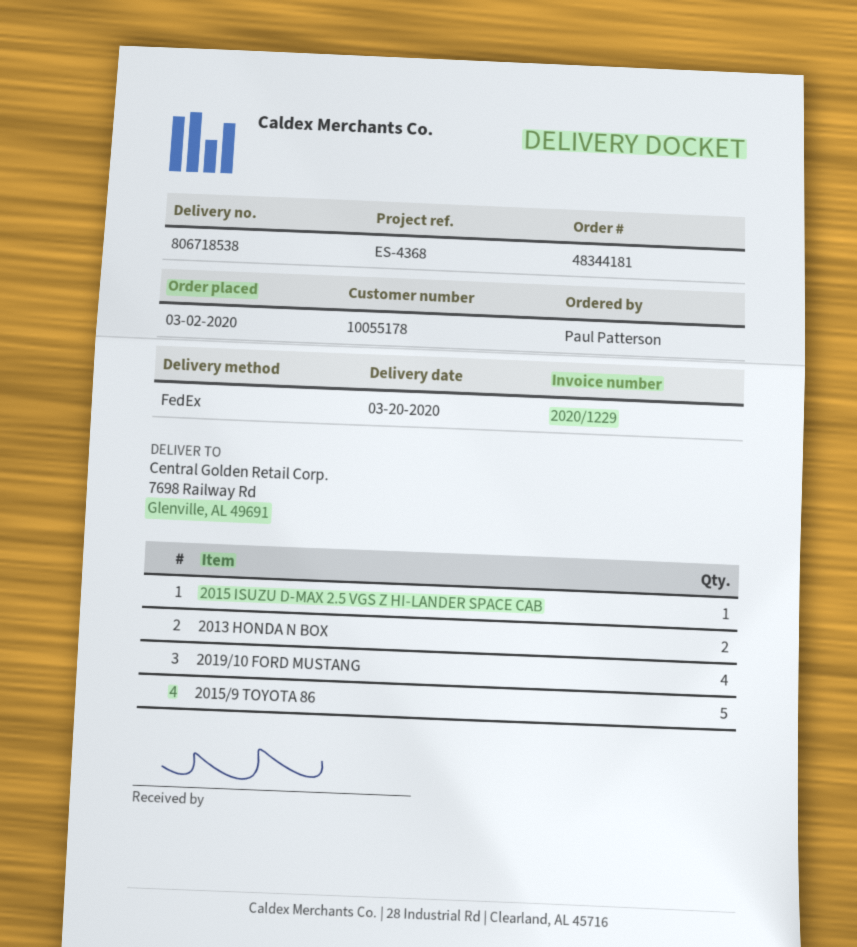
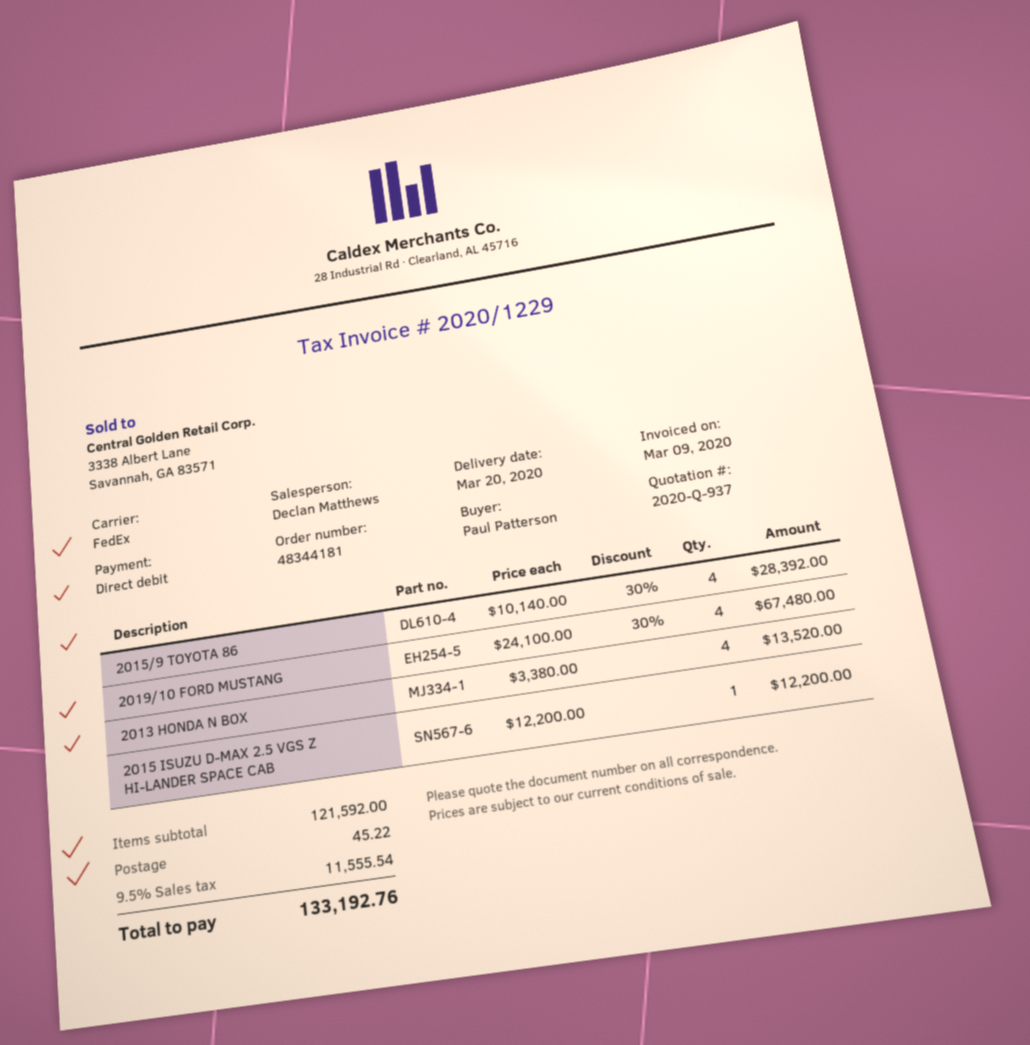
2013 HONDA N BOX: 2 -> 4
2015/9 TOYOTA 86: 5 -> 4

